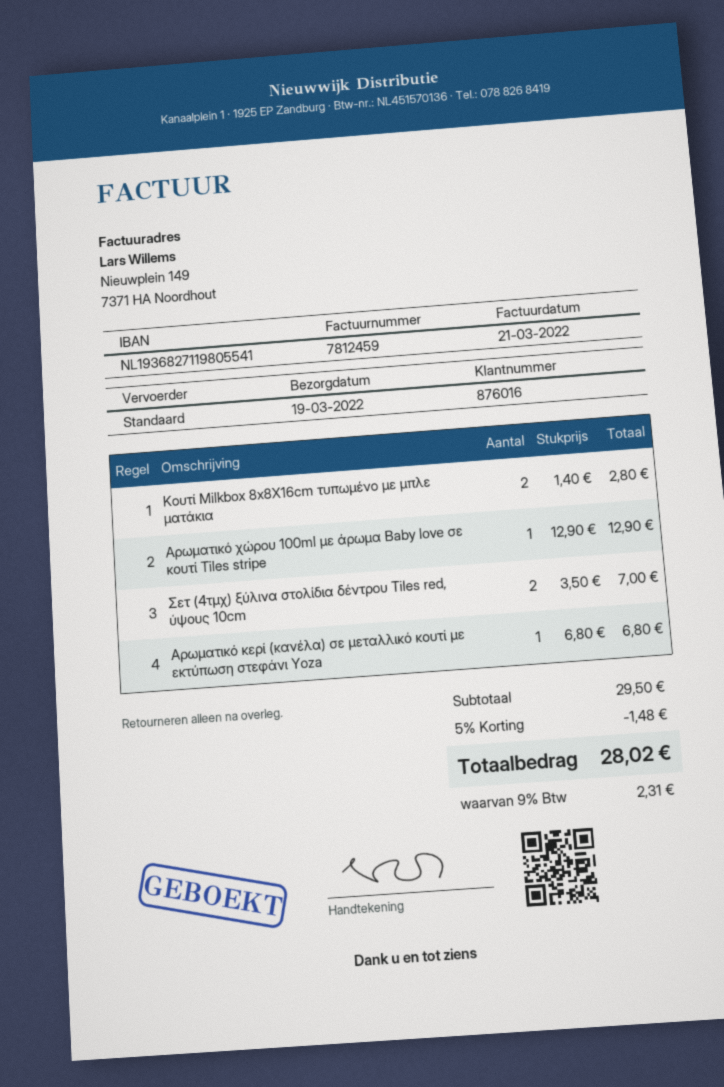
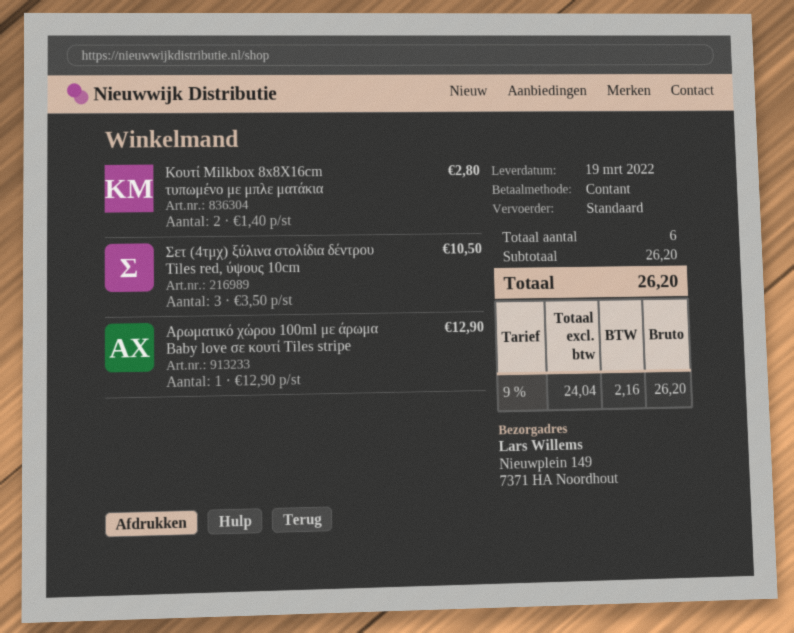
Σετ (4τμχ) ξύλινα στολίδια δέντρου Tiles red, ύψους 10cm: 2 x 3.50 = 7.00 -> 3 x 3.50 = 10.50
Αρωματικό κερί (κανέλα) σε μεταλλικό κουτί με εκτύπωση στεφάνι Yoza: 1 x 6.80 = 6.80 -> none
subtotal: 29.50 -> 26.20
discount: 5% = 1.48 -> none
tax: 9% = 2.31 -> 9% = 2.16
total: 28.02 -> 26.20

